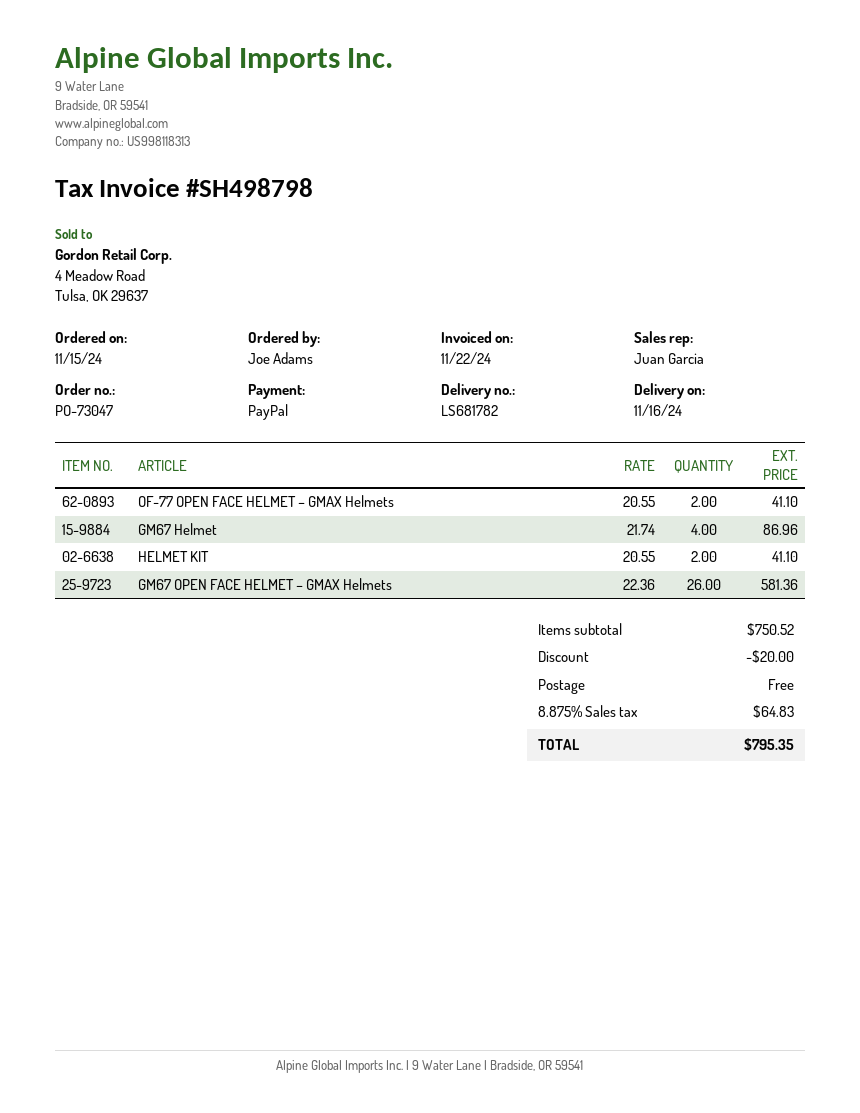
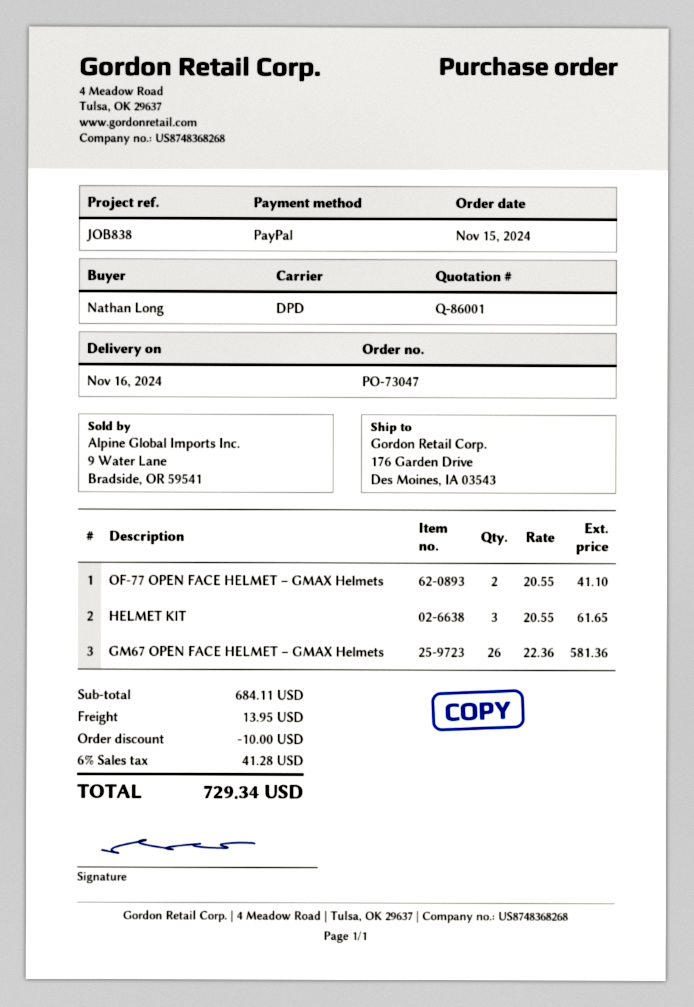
ordered by: Joe Adams -> Nathan Long
GM67 Helmet: 4 x 21.74 = 86.96 -> none
HELMET KIT: 2 x 20.55 = 41.10 -> 3 x 20.55 = 61.65
subtotal: 750.52 -> 684.11
discount: 20.00 -> 10.00
shipping: 0.00 -> 13.95
tax: 8.875% = 64.83 -> 6% = 41.28
total: 795.35 -> 729.34

